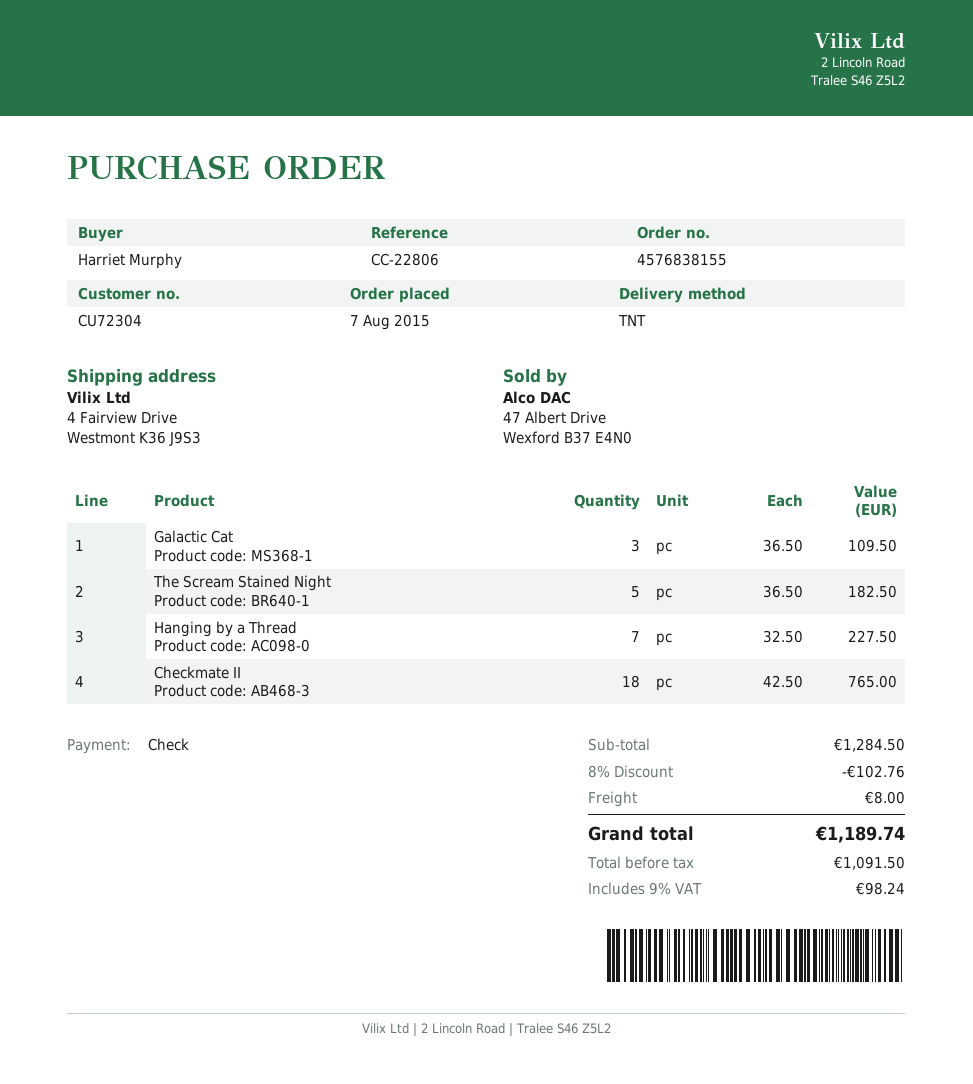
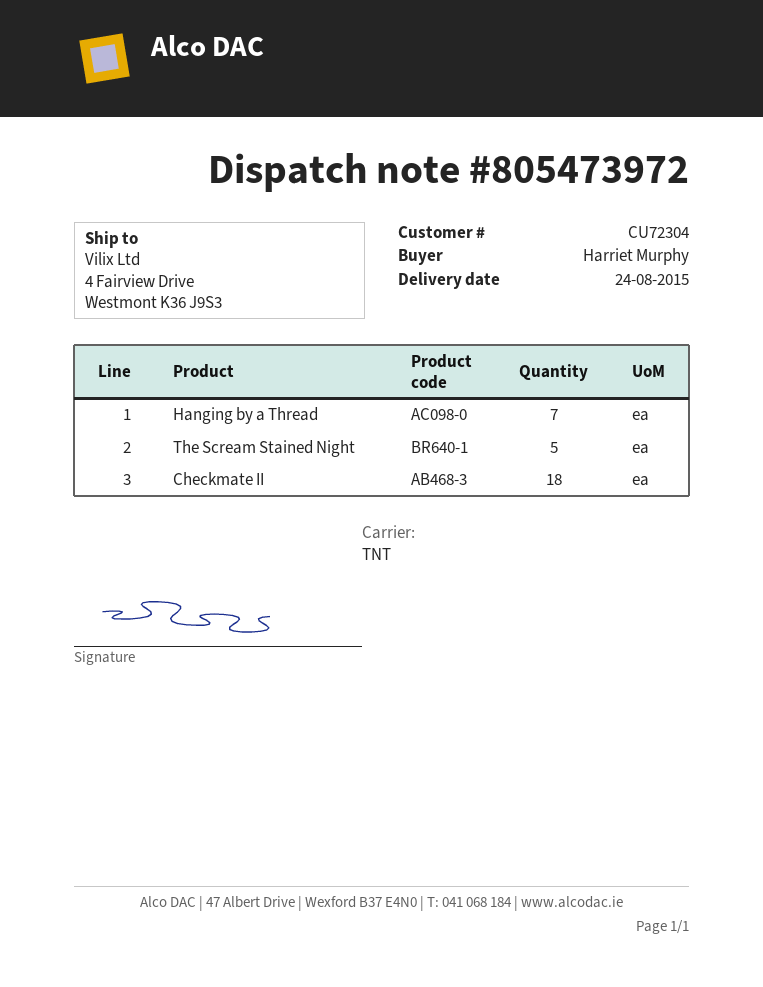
Galactic Cat: 3 -> none

